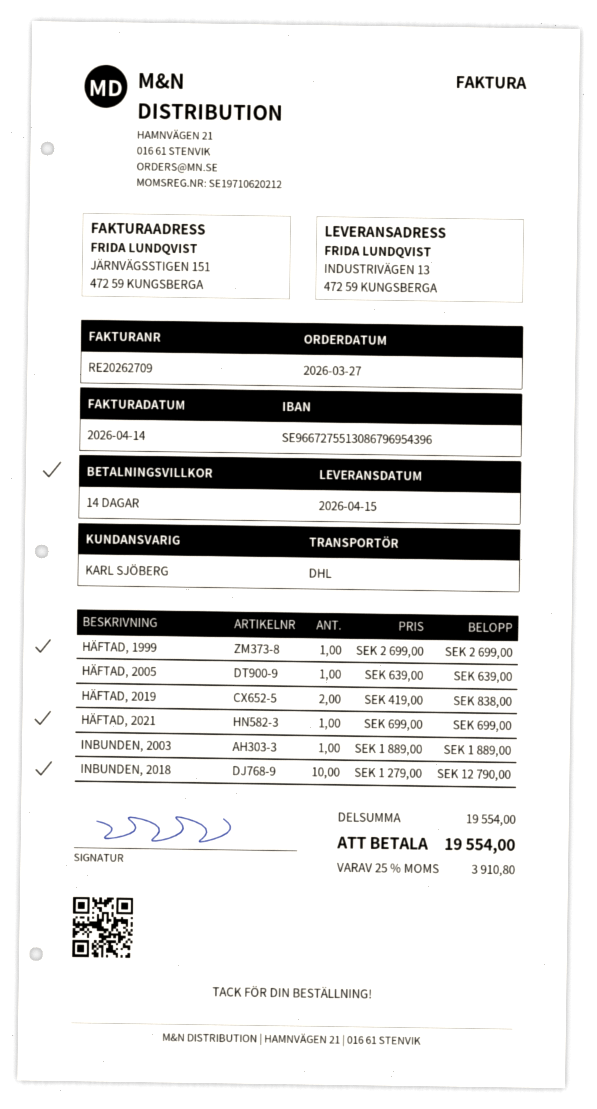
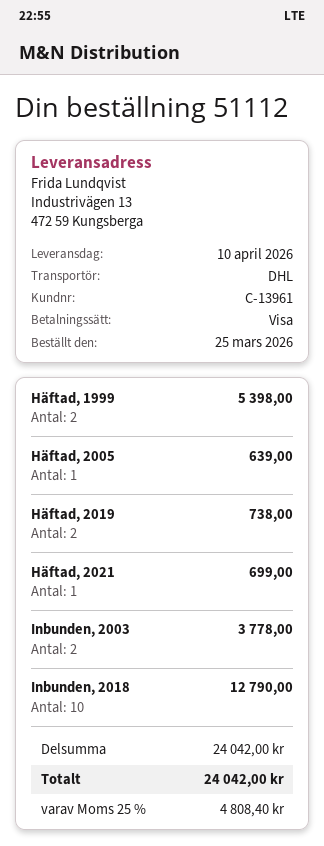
order date: 2026-03-27 -> 2026-03-25
delivery date: 2026-04-15 -> 2026-04-10
HÄFTAD, 1999: 1 for 2699.00 -> 2 for 5398.00
HÄFTAD, 2019: 2 for 838.00 -> 2 for 738.00
INBUNDEN, 2003: 1 for 1889.00 -> 2 for 3778.00
subtotal: 19554.00 -> 24042.00
tax: 25% = 3910.80 -> 25% = 4808.40
total: 19554.00 -> 24042.00

